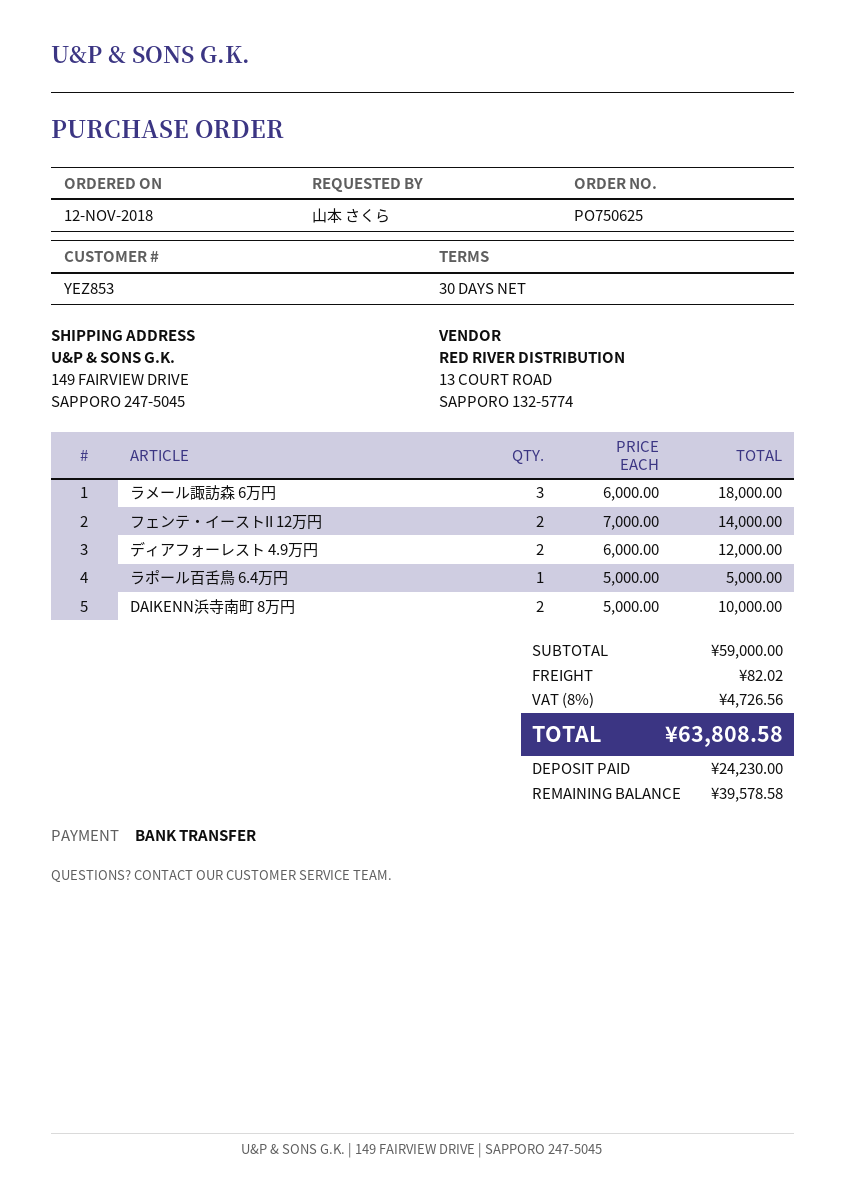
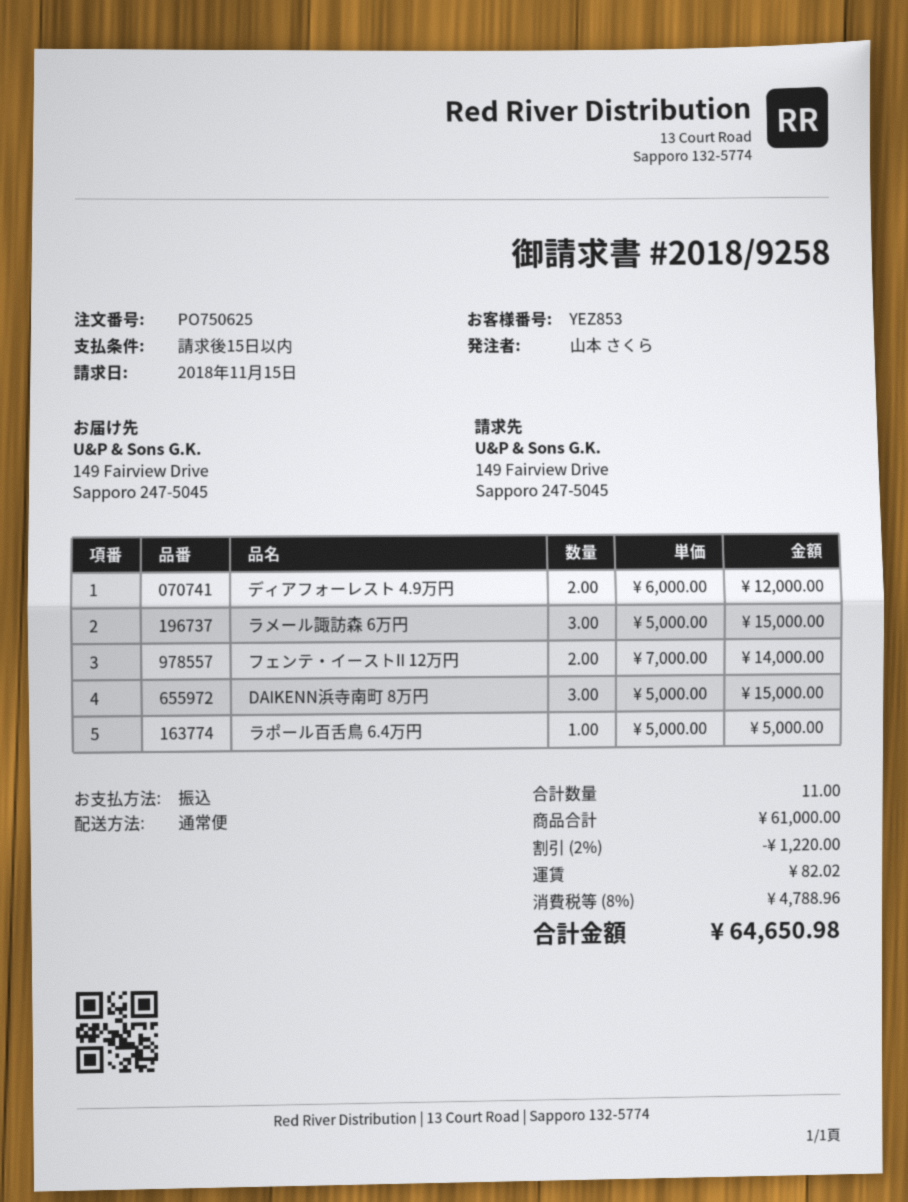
payment terms: 30 days -> 15 days
ラメール諏訪森 6万円: 3 x 6000.00 = 18000.00 -> 3 x 5000.00 = 15000.00
DAIKENN浜寺南町 8万円: 2 x 5000.00 = 10000.00 -> 3 x 5000.00 = 15000.00
subtotal: 59000.00 -> 61000.00
discount: none -> 2% = 1220.00
tax: 8% = 4726.56 -> 8% = 4788.96
total: 63808.58 -> 64650.98

